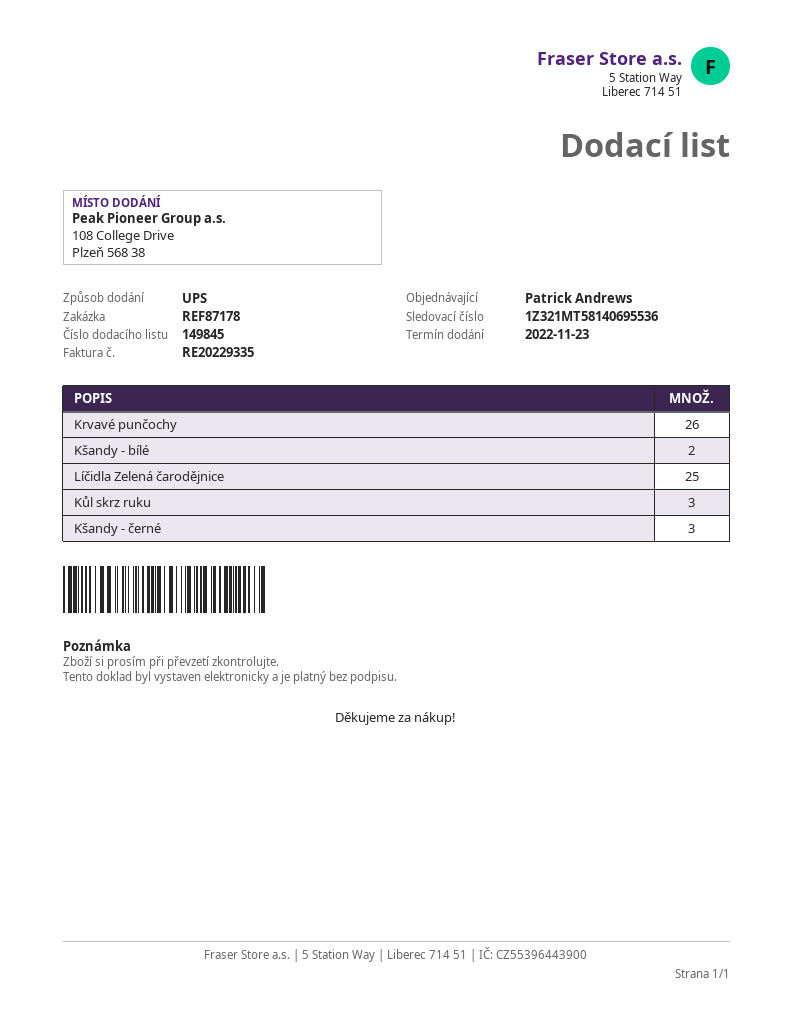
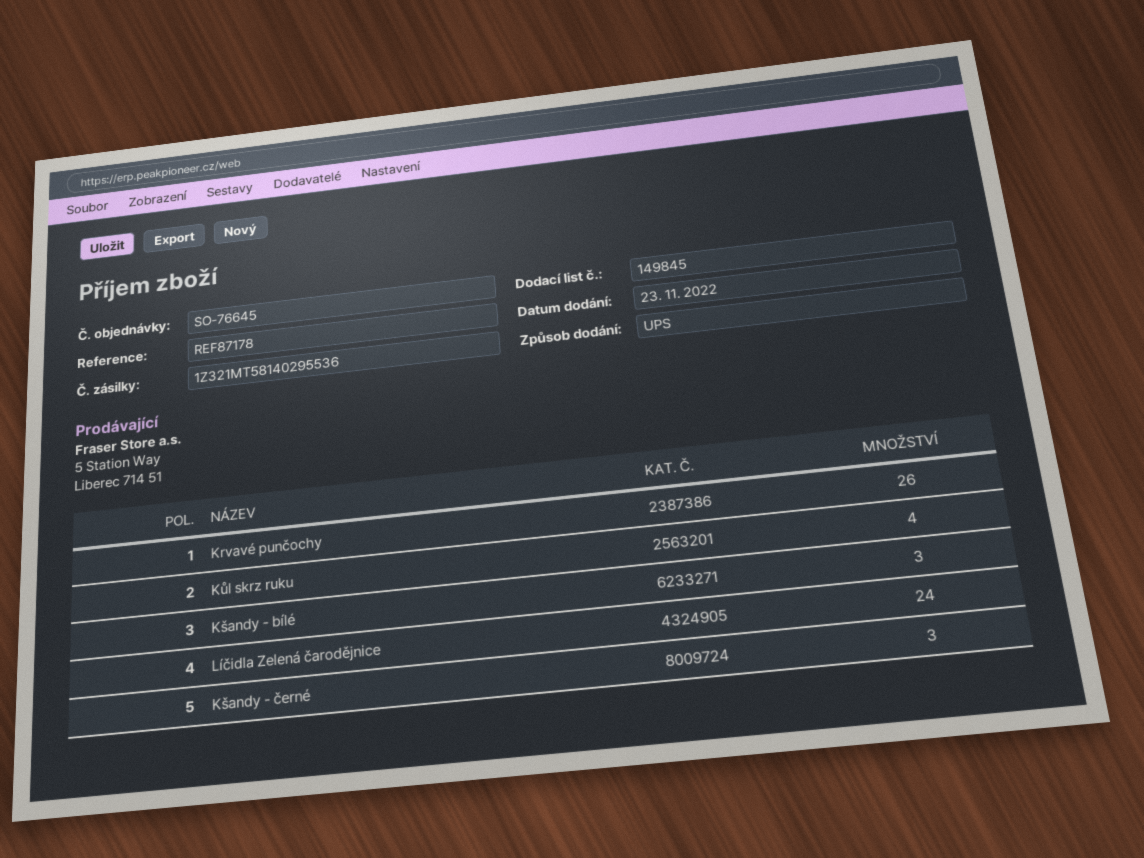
tracking number: 1Z321MT58140695536 -> 1Z321MT58140295536
Kšandy - bílé: 2 -> 3
Líčidla Zelená čarodějnice: 25 -> 24
Kůl skrz ruku: 3 -> 4

